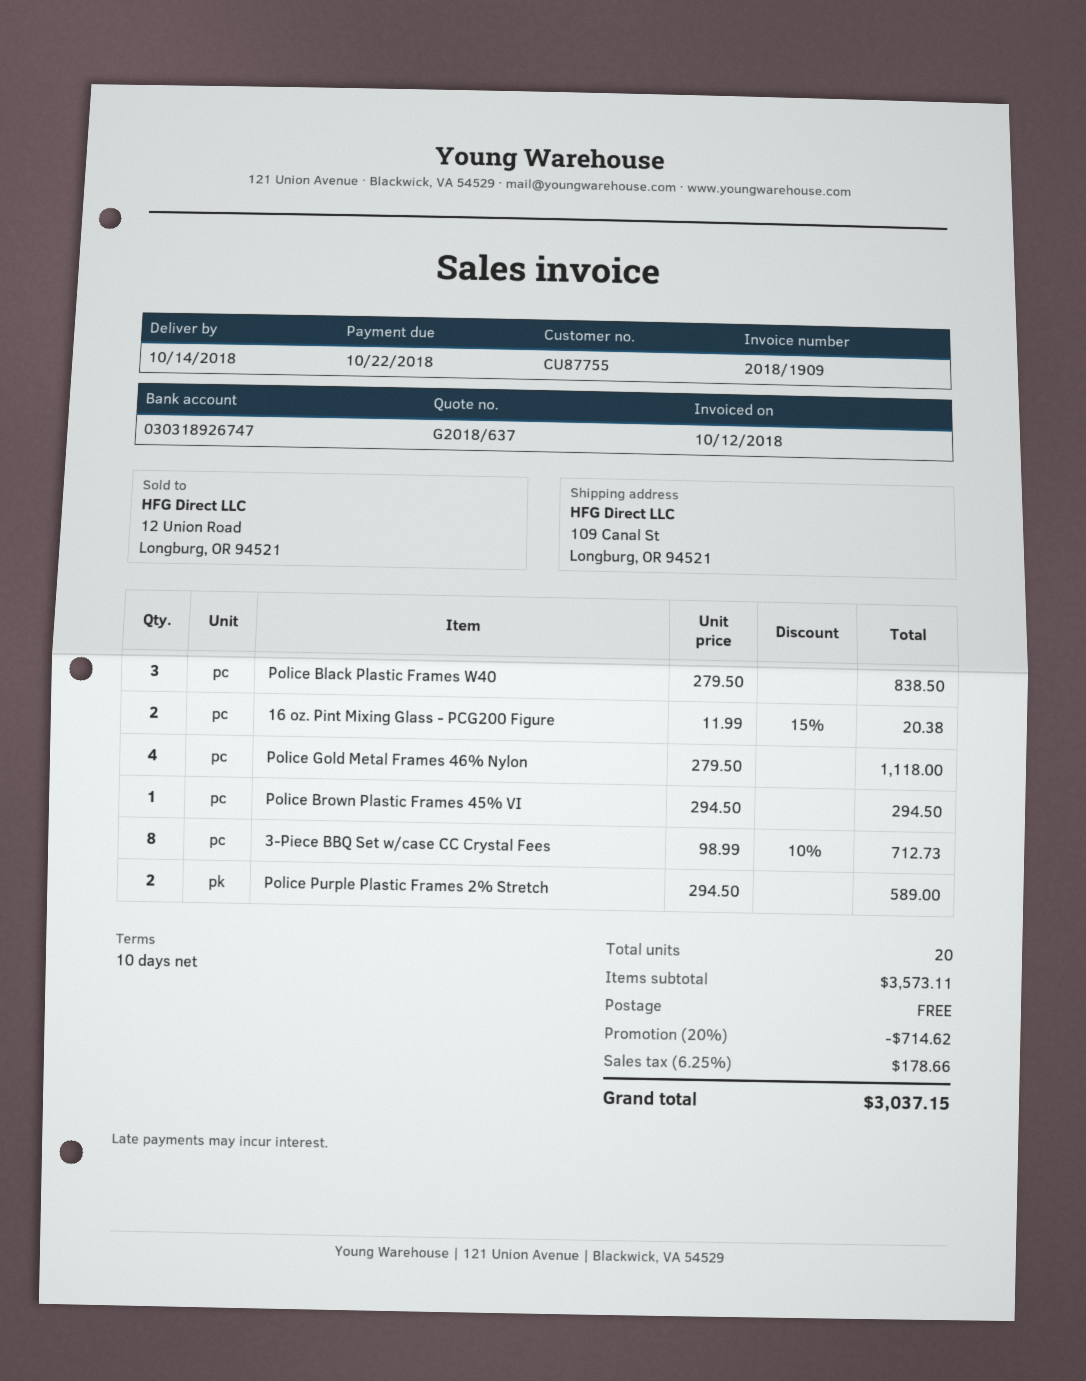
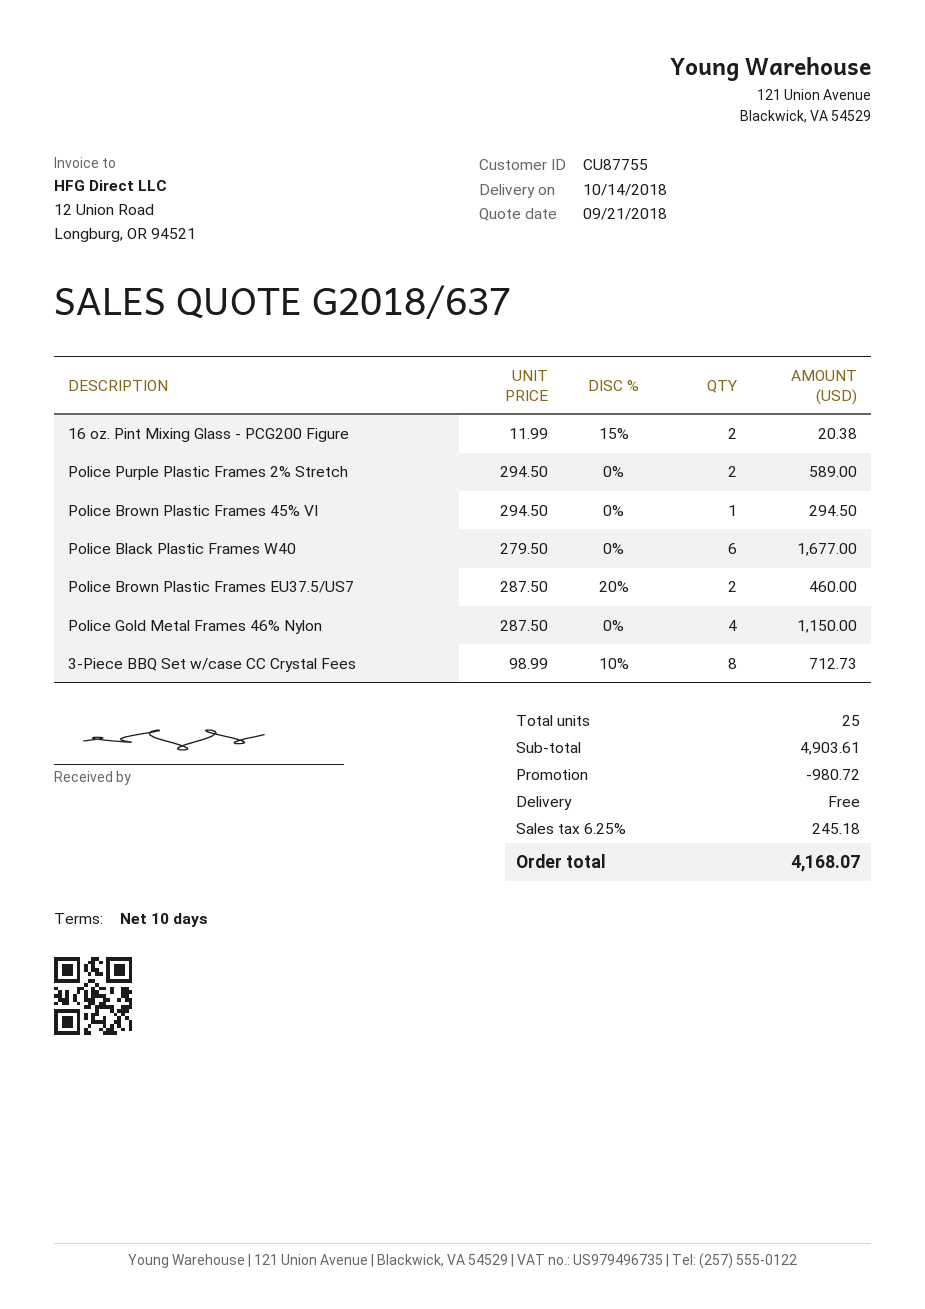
Police Black Plastic Frames W40: 3 x 279.50 = 838.50 -> 6 x 279.50 = 1677.00
Police Gold Metal Frames 46% Nylon: 4 x 279.50 = 1118.00 -> 4 x 287.50 = 1150.00
Police Brown Plastic Frames EU37.5/US7: none -> 2 x 287.50 - 20% = 460.00
total quantity: 20 -> 25
subtotal: 3573.11 -> 4903.61
discount: 714.62 -> 980.72
tax: 6.25% = 178.66 -> 6.25% = 245.18
total: 3037.15 -> 4168.07

